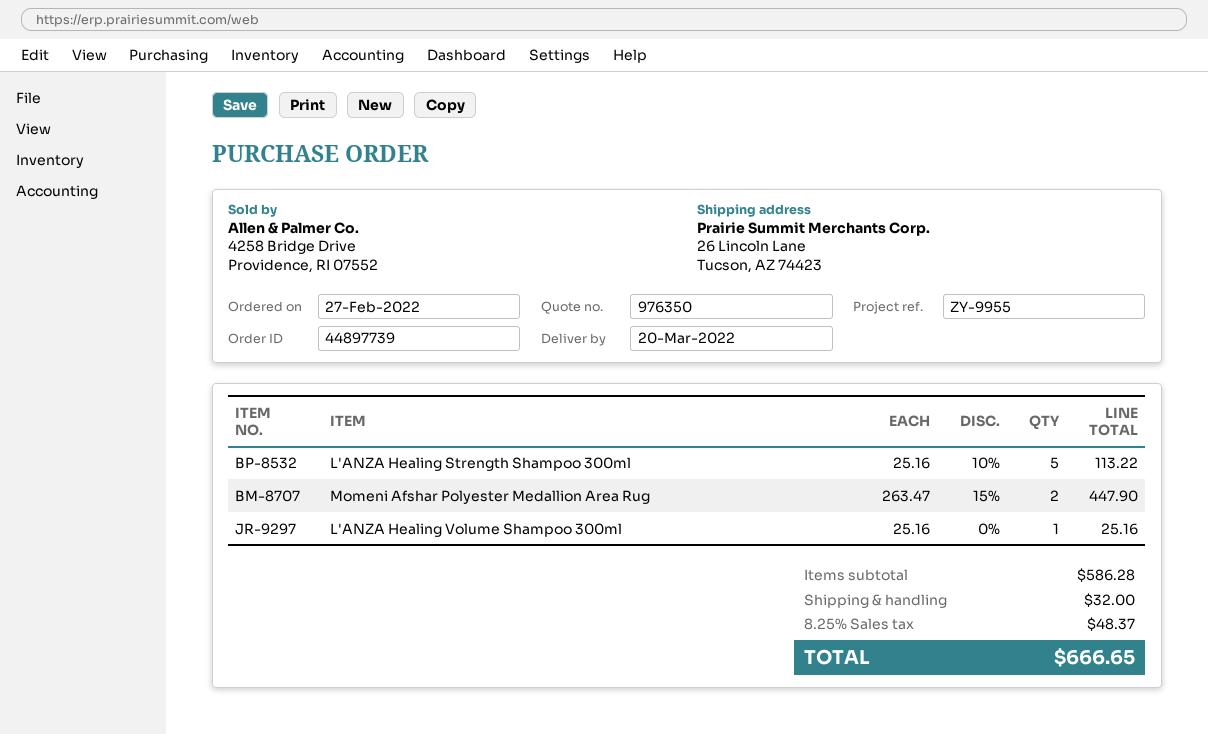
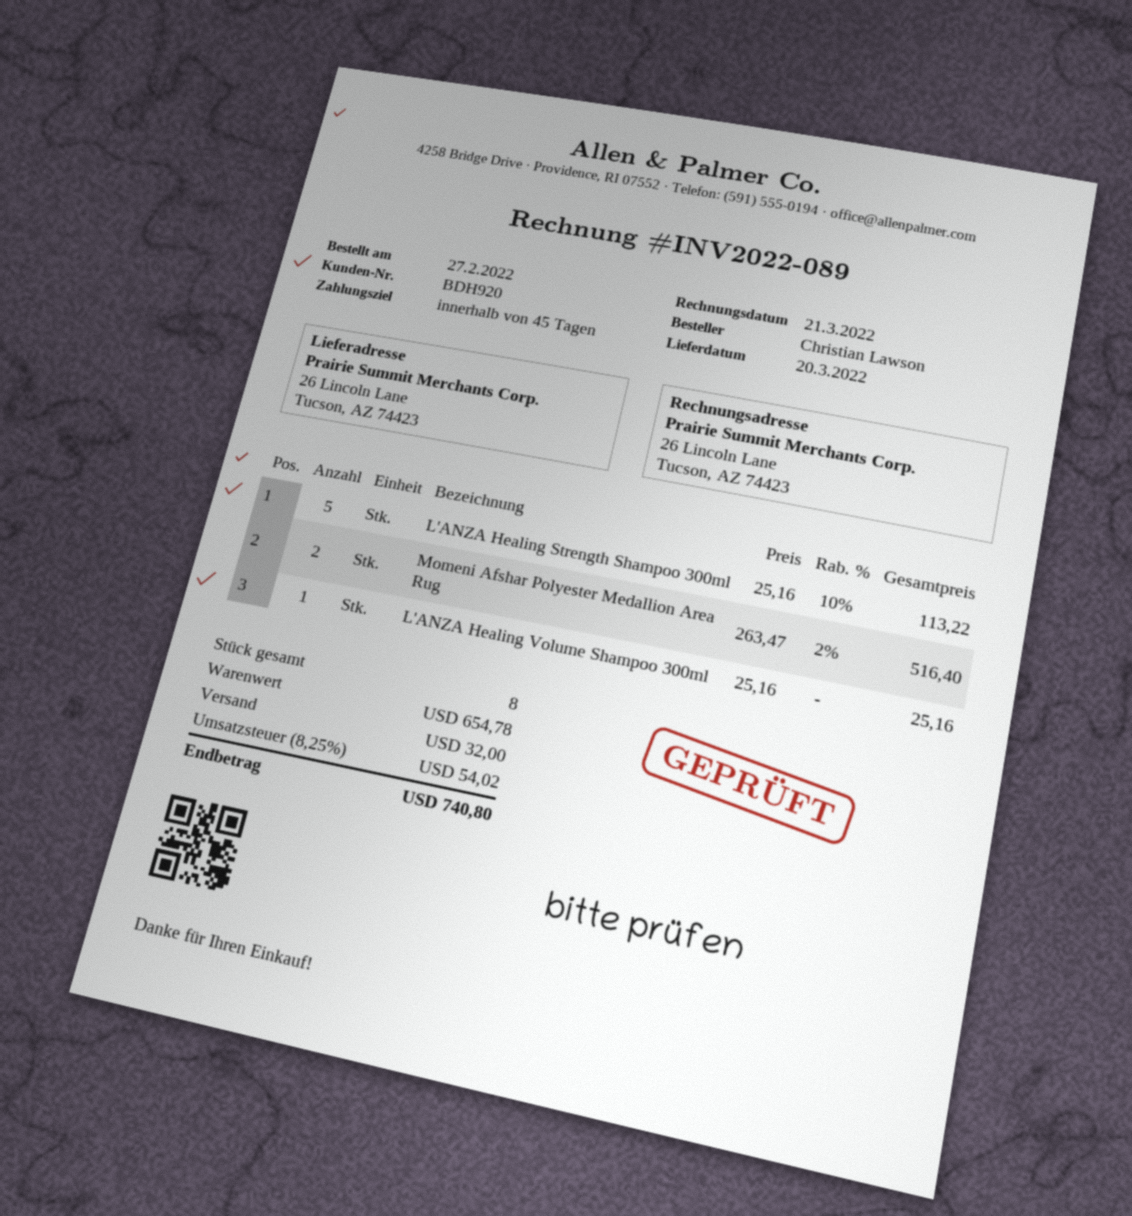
Momeni Afshar Polyester Medallion Area Rug: 2 x 263.47 - 15% = 447.90 -> 2 x 263.47 - 2% = 516.40
subtotal: 586.28 -> 654.78
tax: 8.25% = 48.37 -> 8.25% = 54.02
total: 666.65 -> 740.80

